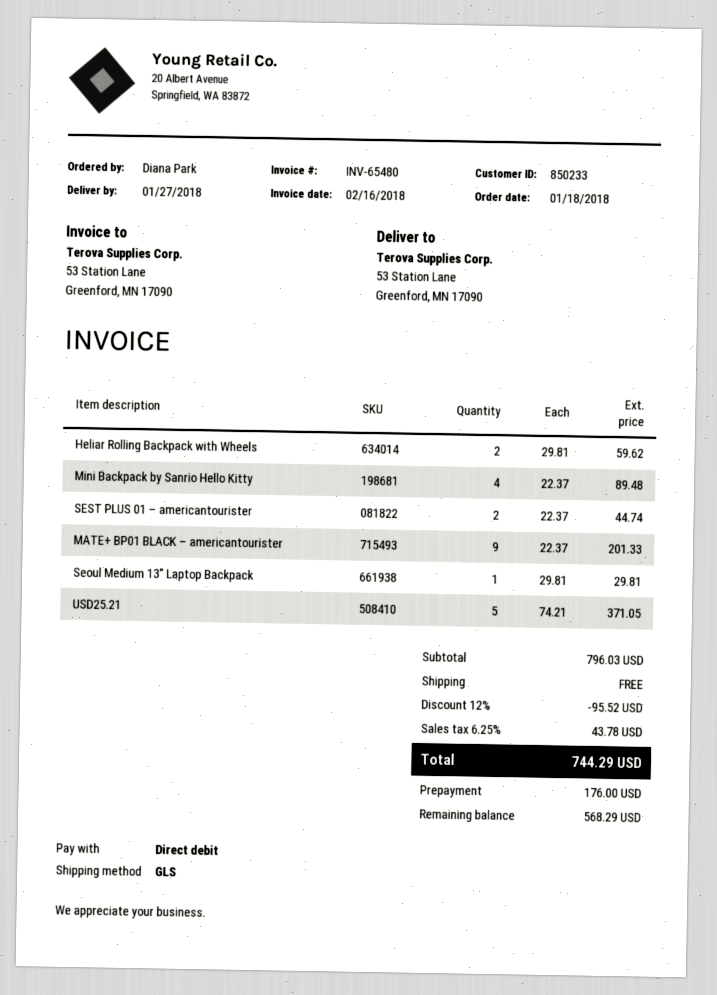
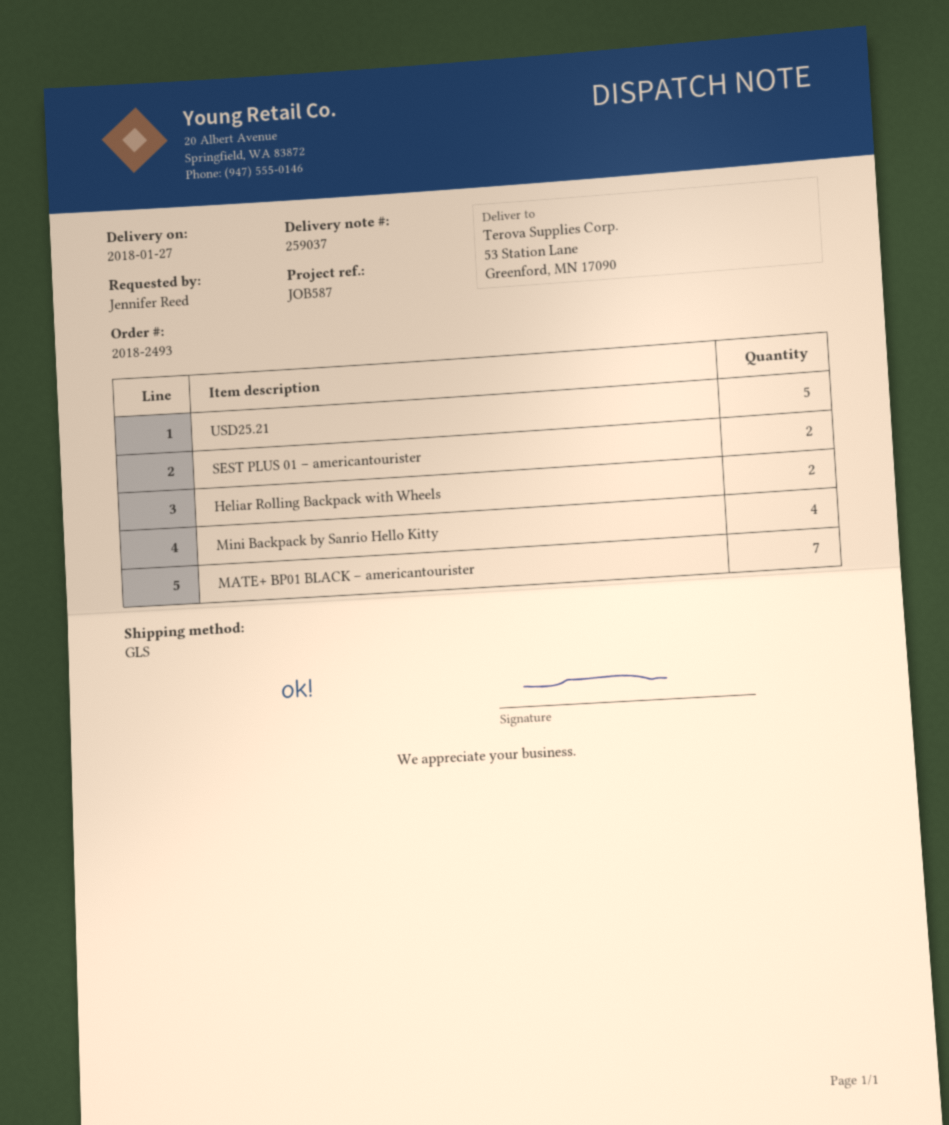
ordered by: Diana Park -> Jennifer Reed
MATE+ BP01 BLACK – americantourister: 9 -> 7
Seoul Medium 13" Laptop Backpack: 1 -> none

